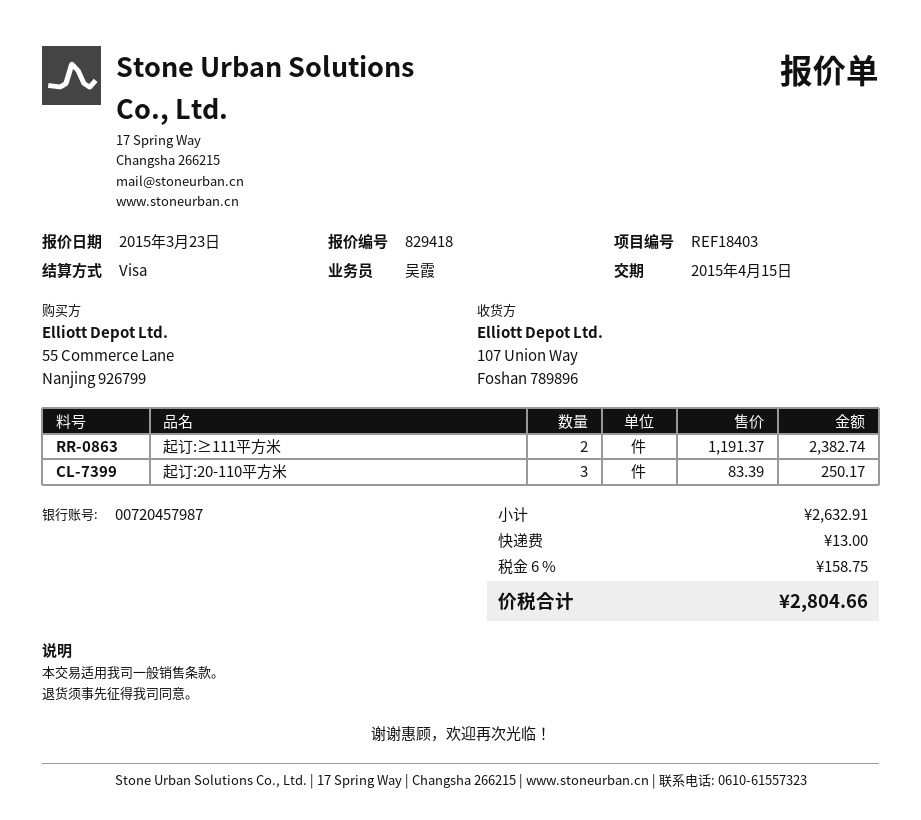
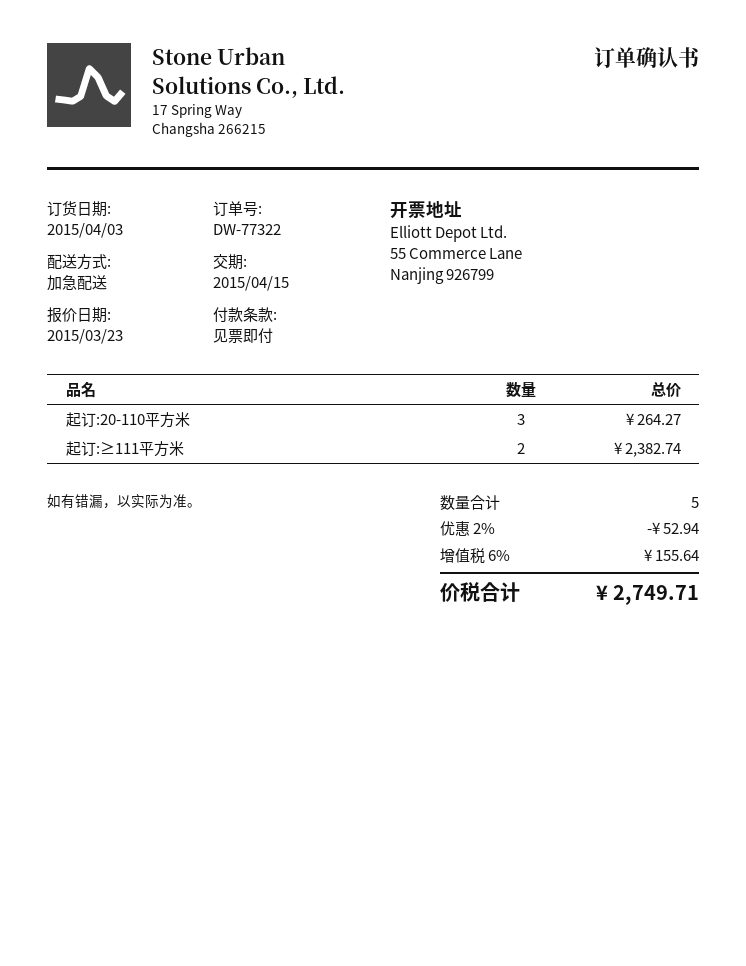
起订:20-110平方米: 3 for 250.17 -> 3 for 264.27
discount: none -> 2% = 52.94
shipping: 13.00 -> none
tax: 6% = 158.75 -> 6% = 155.64
total: 2804.66 -> 2749.71

